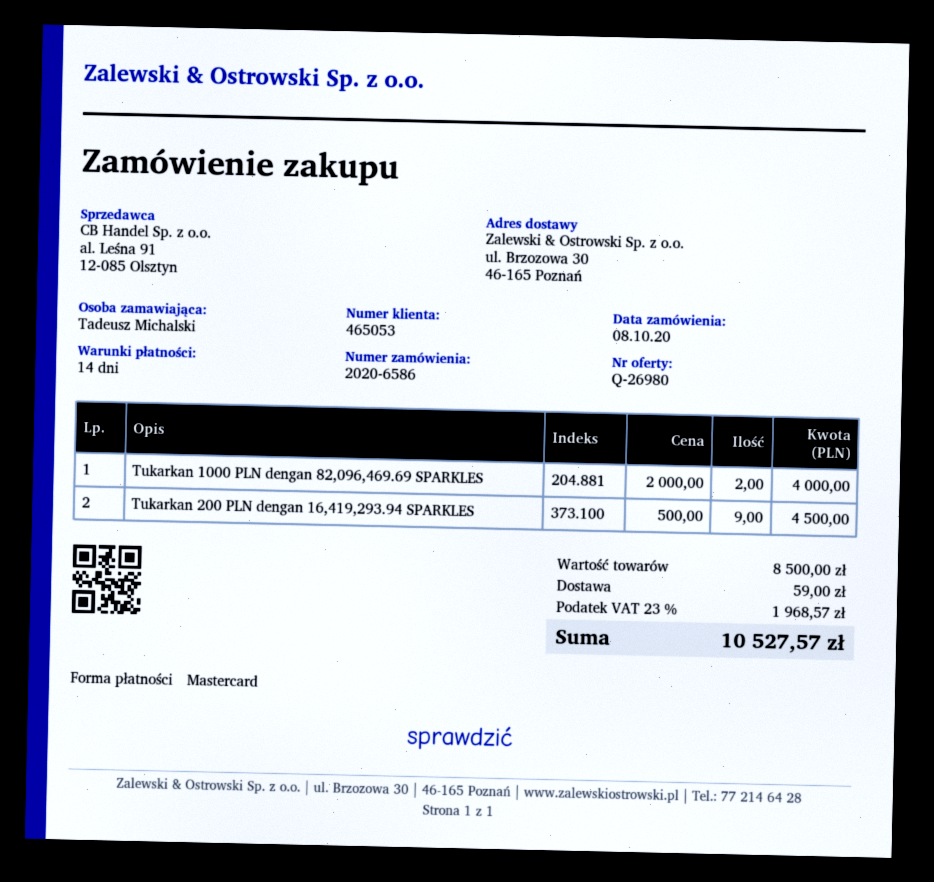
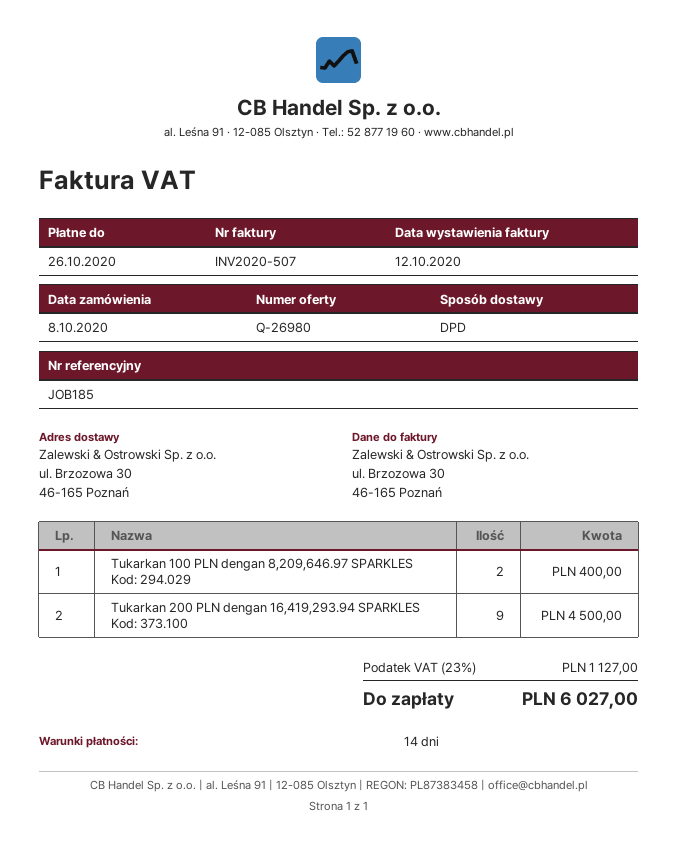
Tukarkan 1000 PLN dengan 82,096,469.69 SPARKLES: 2 for 4000.00 -> none
Tukarkan 100 PLN dengan 8,209,646.97 SPARKLES: none -> 2 for 400.00
shipping: 59.00 -> none
tax: 23% = 1968.57 -> 23% = 1127.00
total: 10527.57 -> 6027.00

